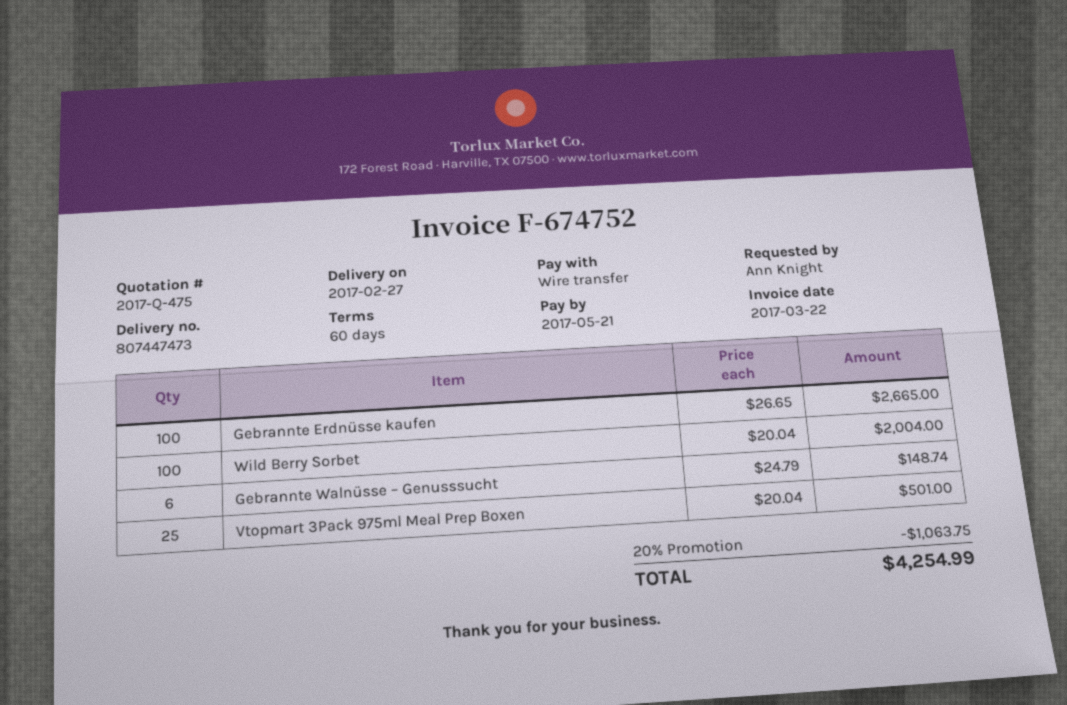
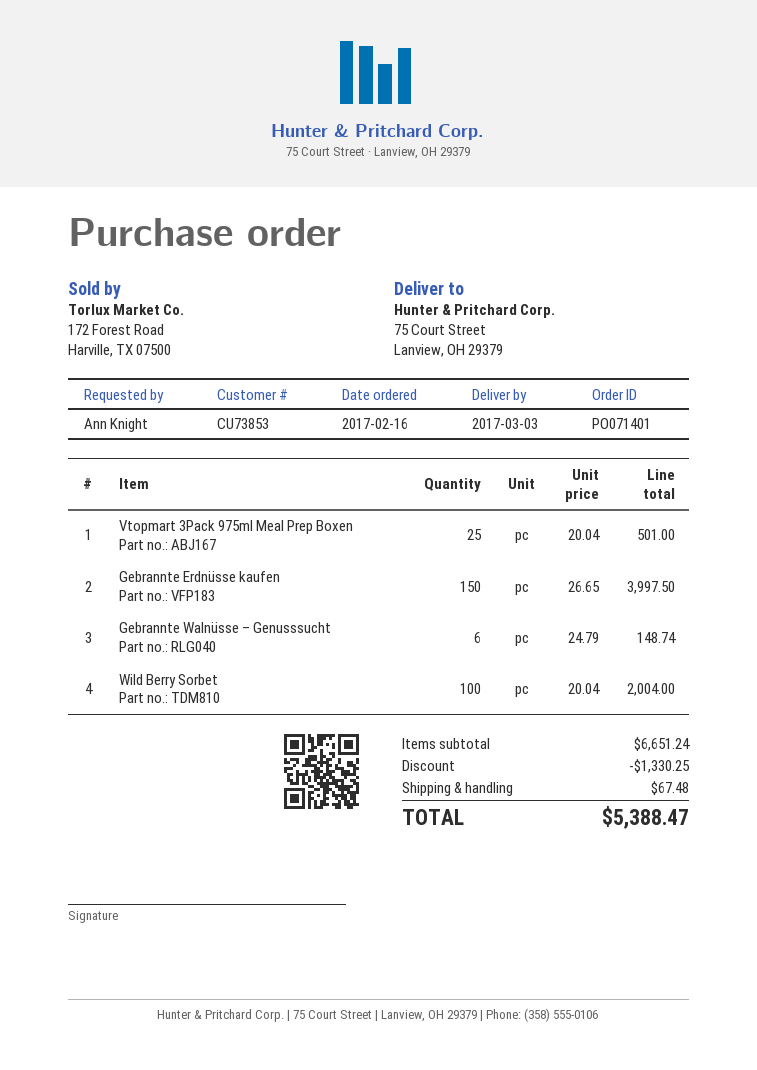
delivery date: 2017-02-27 -> 2017-03-03
Gebrannte Erdnüsse kaufen: 100 x 26.65 = 2665.00 -> 150 x 26.65 = 3997.50
discount: 1063.75 -> 1330.25
shipping: none -> 67.48
total: 4254.99 -> 5388.47

